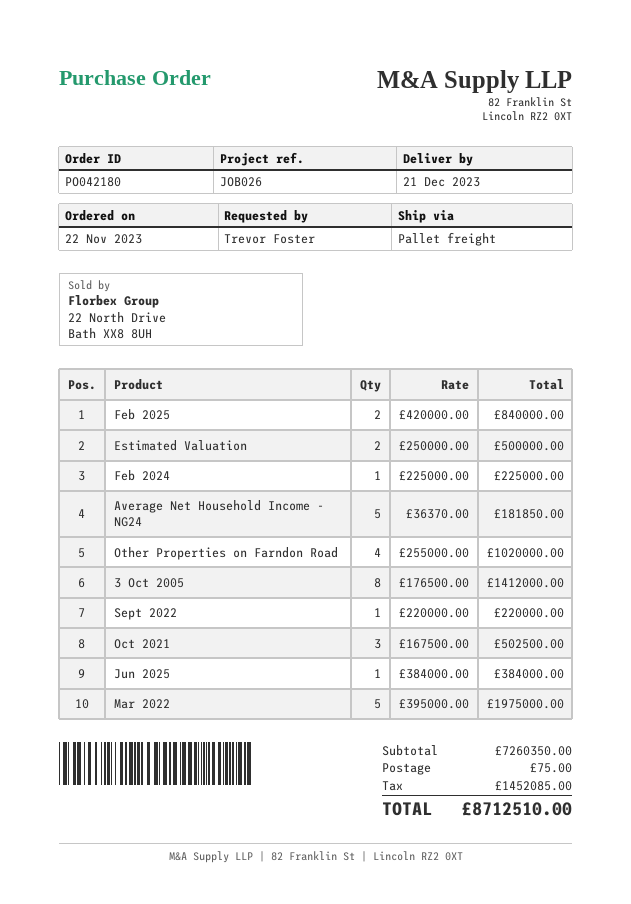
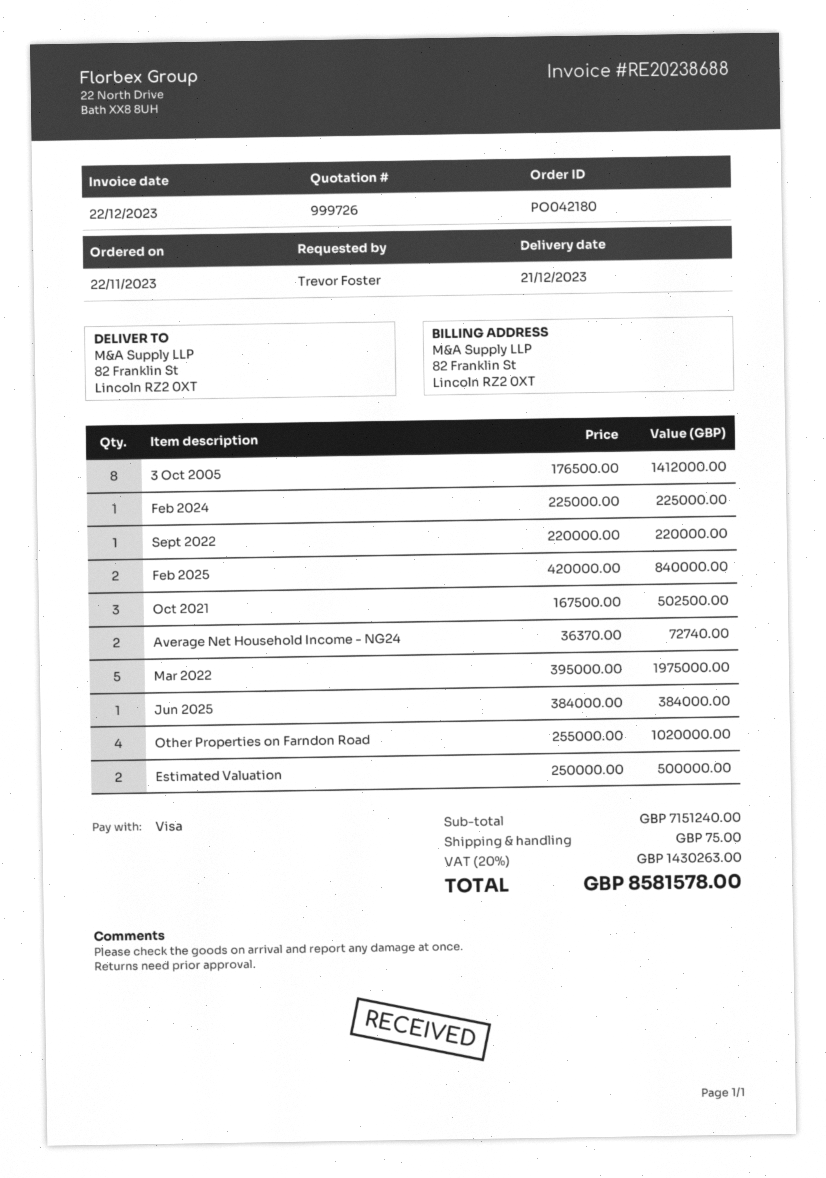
Average Net Household Income - NG24: 5 x 36370.00 = 181850.00 -> 2 x 36370.00 = 72740.00
subtotal: 7260350.00 -> 7151240.00
tax: 1452085.00 -> 1430263.00
total: 8712510.00 -> 8581578.00

